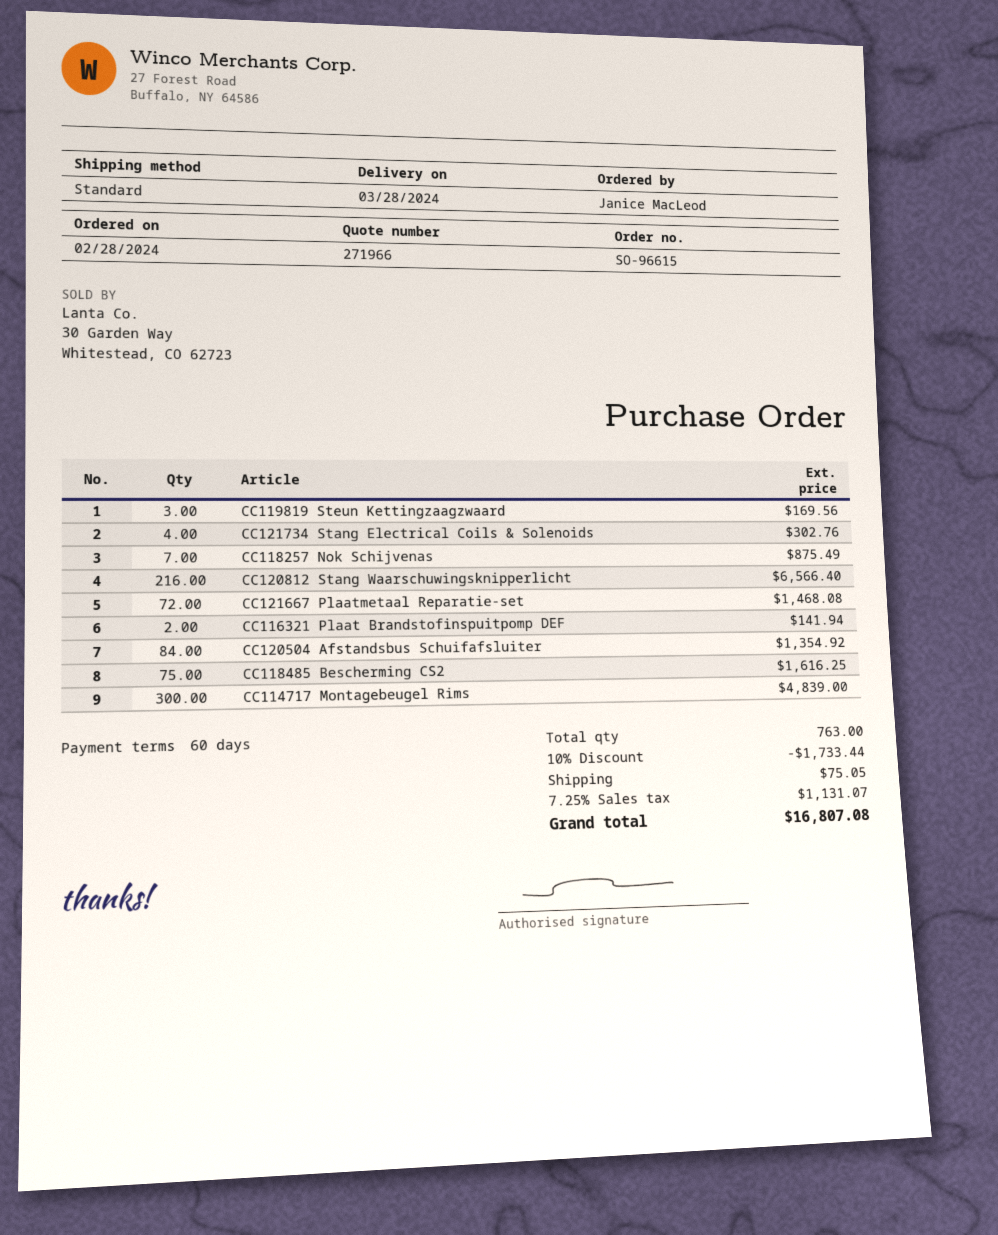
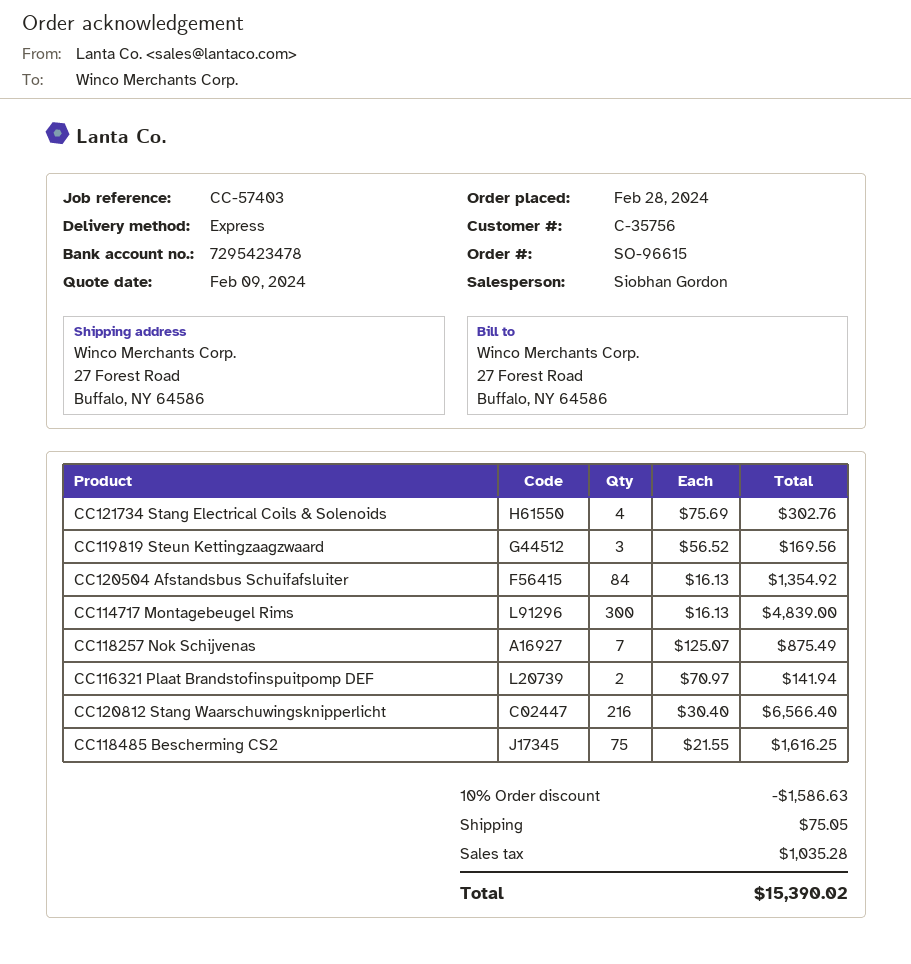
shipping method: standard -> express
CC121667 Plaatmetaal Reparatie-set: 72 for 1468.08 -> none
discount: 10% = 1733.44 -> 10% = 1586.63
tax: 1131.07 -> 1035.28
total: 16807.08 -> 15390.02

